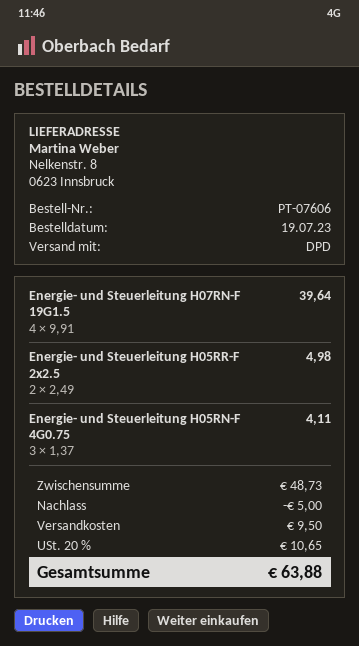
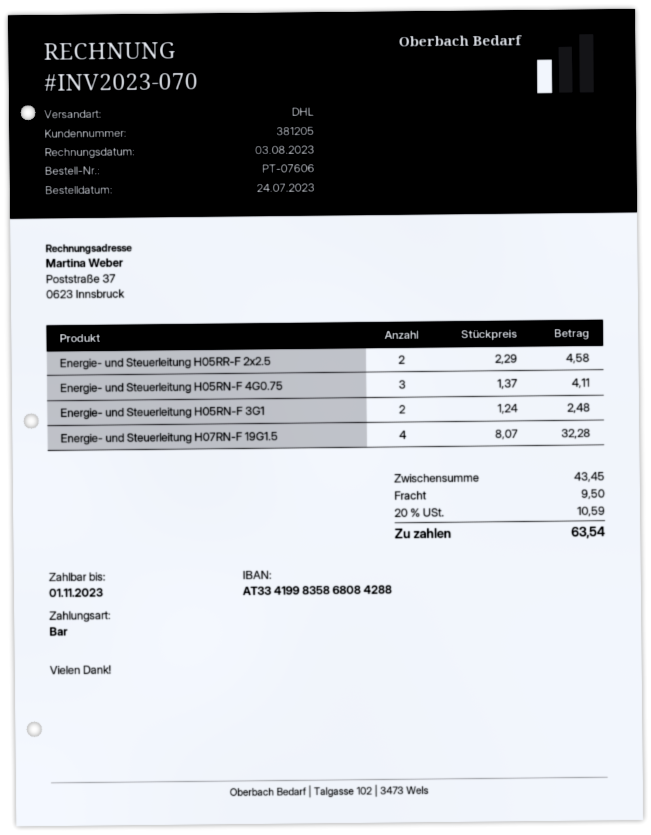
order date: 2023-07-19 -> 2023-07-24
shipping method: DPD -> DHL
Energie- und Steuerleitung H07RN-F 19G1.5: 4 x 9.91 = 39.64 -> 4 x 8.07 = 32.28
Energie- und Steuerleitung H05RR-F 2x2.5: 2 x 2.49 = 4.98 -> 2 x 2.29 = 4.58
Energie- und Steuerleitung H05RN-F 3G1: none -> 2 x 1.24 = 2.48
subtotal: 48.73 -> 43.45
discount: 5.00 -> none
tax: 20% = 10.65 -> 20% = 10.59
total: 63.88 -> 63.54

